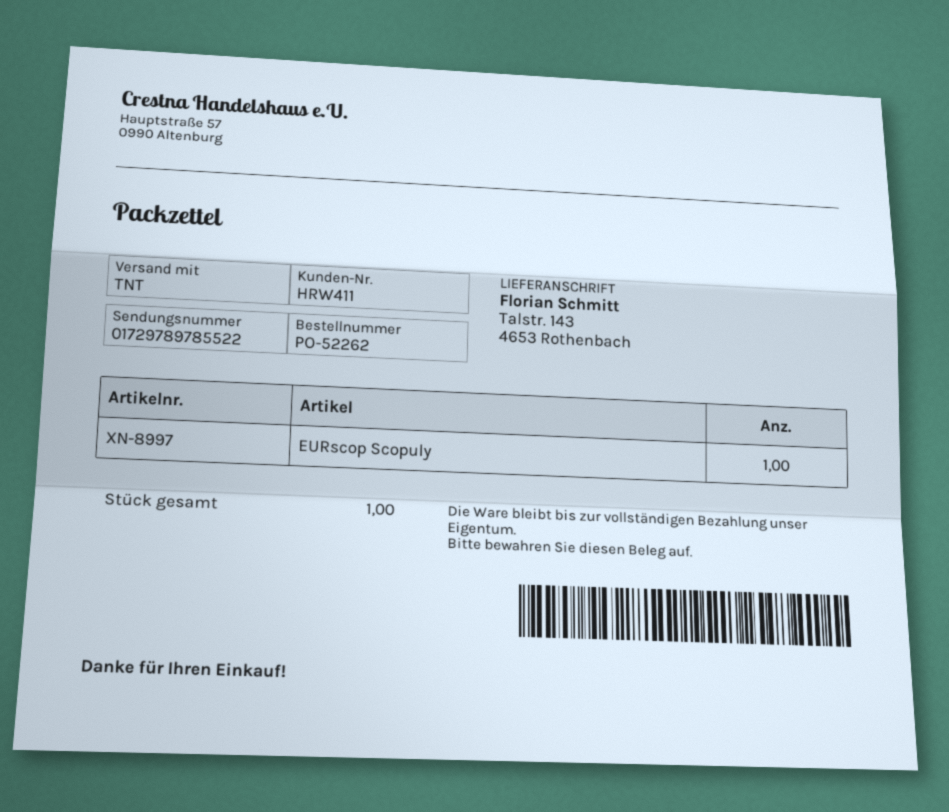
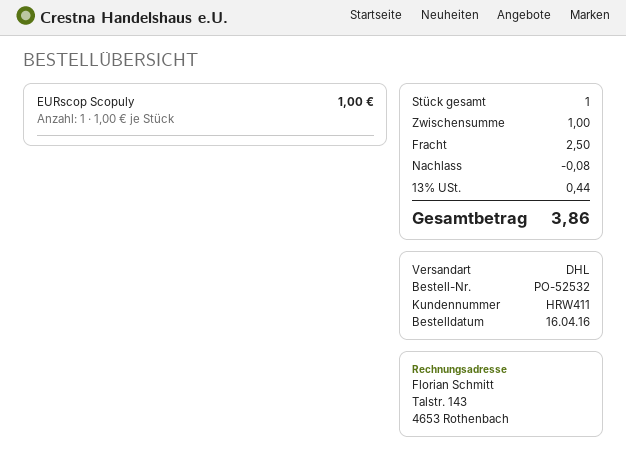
order number: PO-52262 -> PO-52532
shipping method: TNT -> DHL

